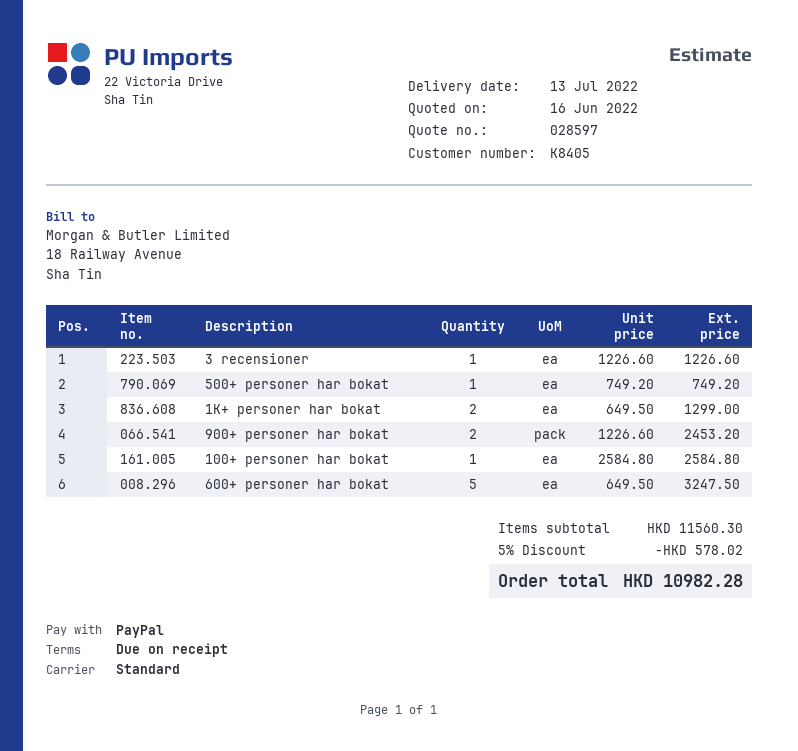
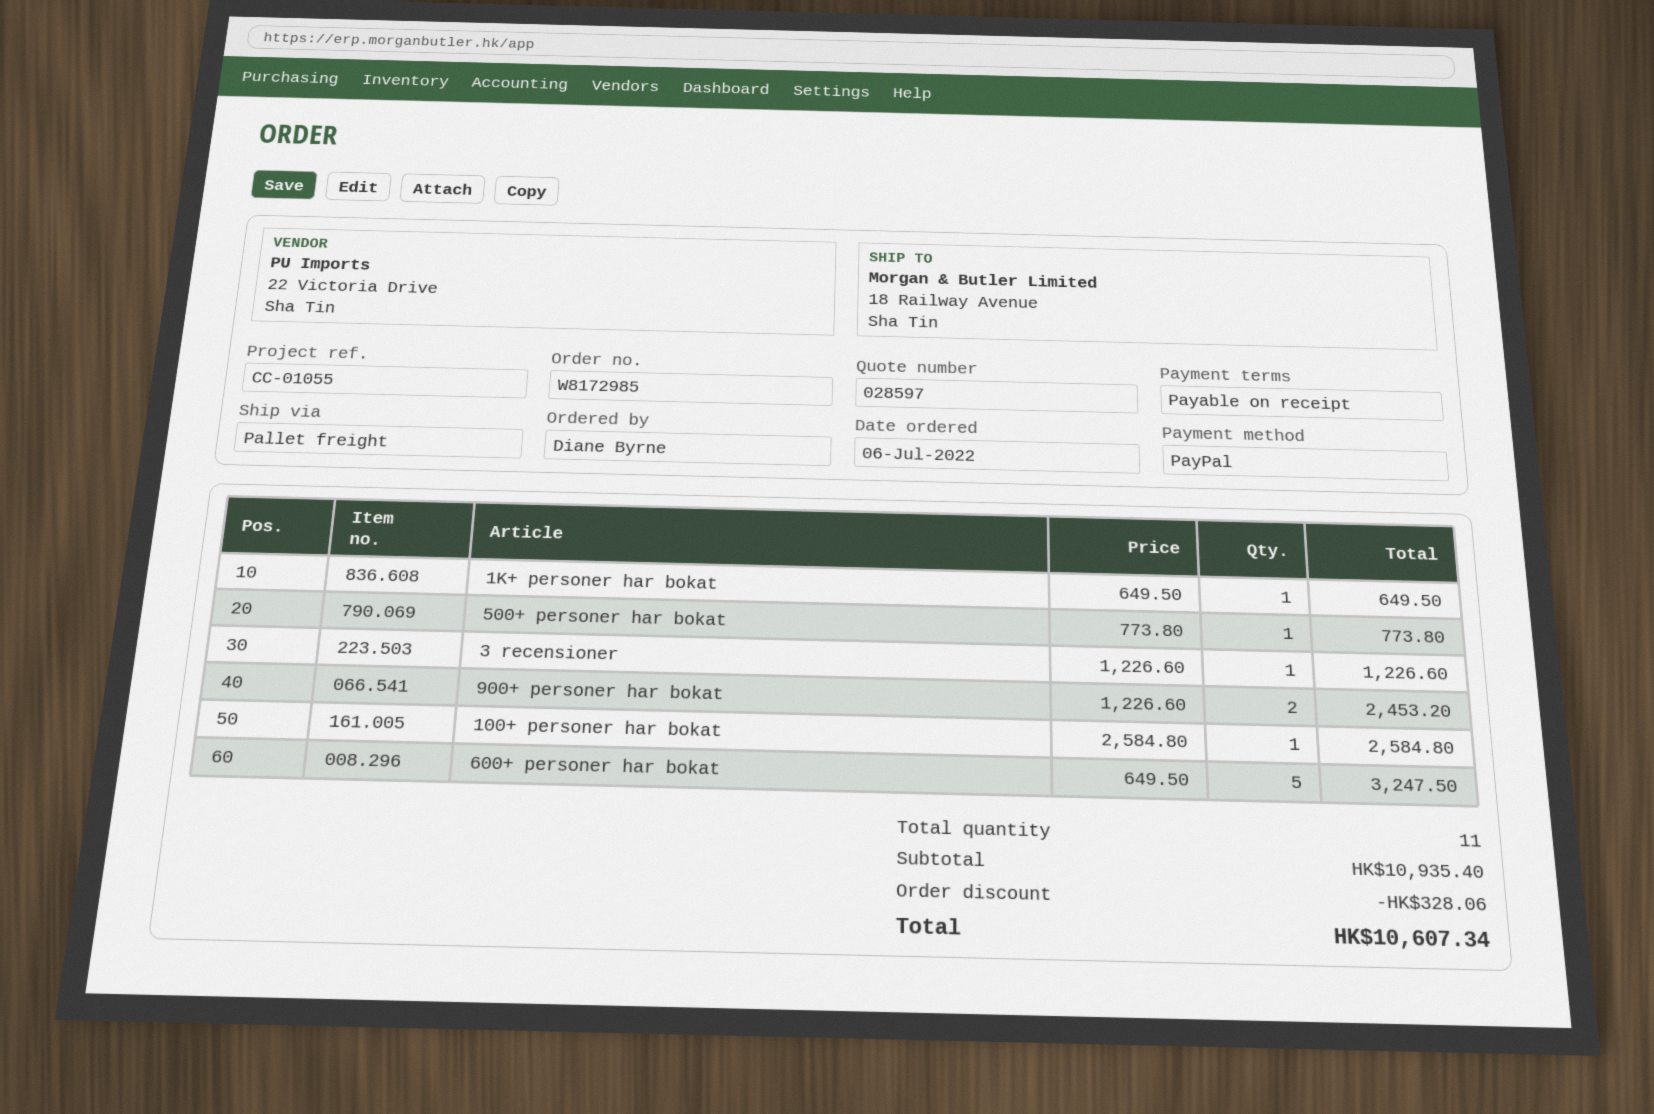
shipping method: standard -> pallet freight
500+ personer har bokat: 1 x 749.20 = 749.20 -> 1 x 773.80 = 773.80
1K+ personer har bokat: 2 x 649.50 = 1299.00 -> 1 x 649.50 = 649.50
subtotal: 11560.30 -> 10935.40
discount: 578.02 -> 328.06
total: 10982.28 -> 10607.34

